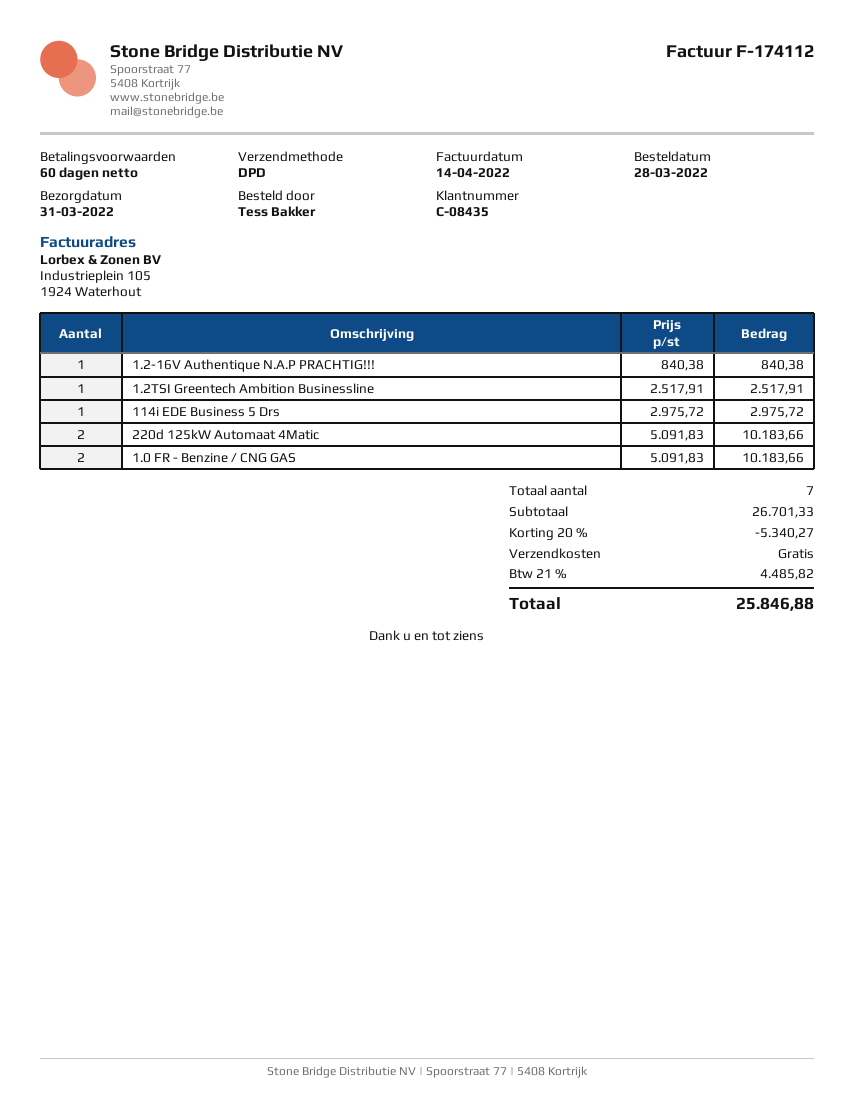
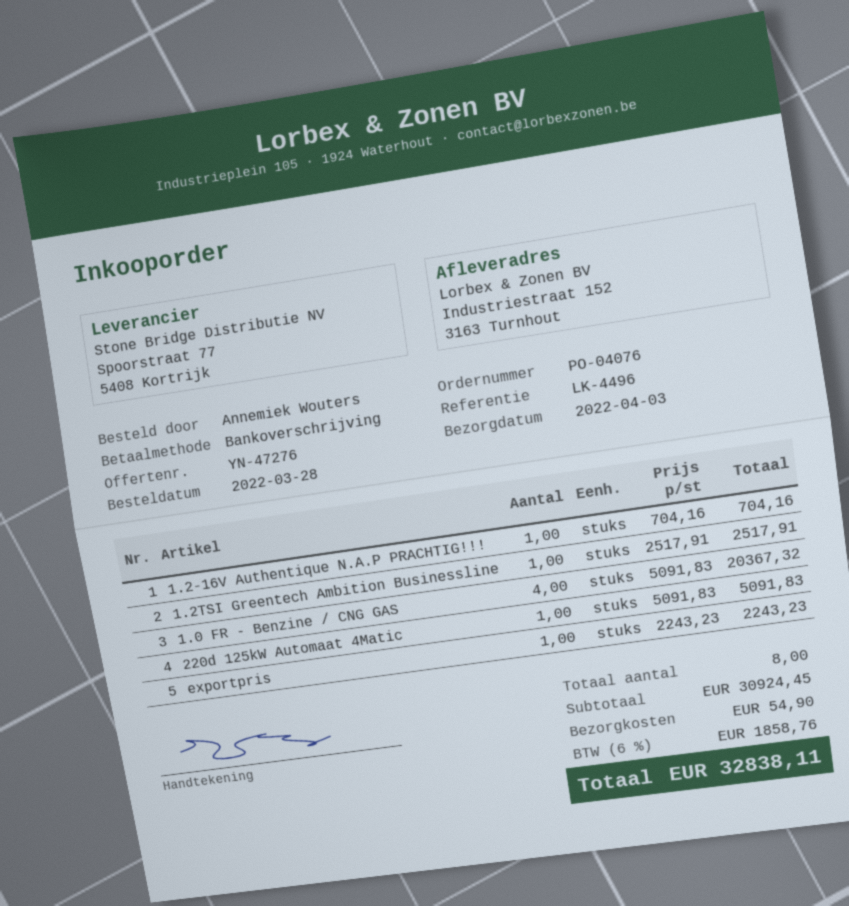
delivery date: 2022-03-31 -> 2022-04-03
ordered by: Tess Bakker -> Annemiek Wouters
1.2-16V Authentique N.A.P PRACHTIG!!!: 1 x 840.38 = 840.38 -> 1 x 704.16 = 704.16
114i EDE Business 5 Drs: 1 x 2975.72 = 2975.72 -> none
220d 125kW Automaat 4Matic: 2 x 5091.83 = 10183.66 -> 1 x 5091.83 = 5091.83
1.0 FR - Benzine / CNG GAS: 2 x 5091.83 = 10183.66 -> 4 x 5091.83 = 20367.32
exportpris: none -> 1 x 2243.23 = 2243.23
total quantity: 7 -> 8
subtotal: 26701.33 -> 30924.45
discount: 20% = 5340.27 -> none
shipping: 0.00 -> 54.90
tax: 21% = 4485.82 -> 6% = 1858.76
total: 25846.88 -> 32838.11

